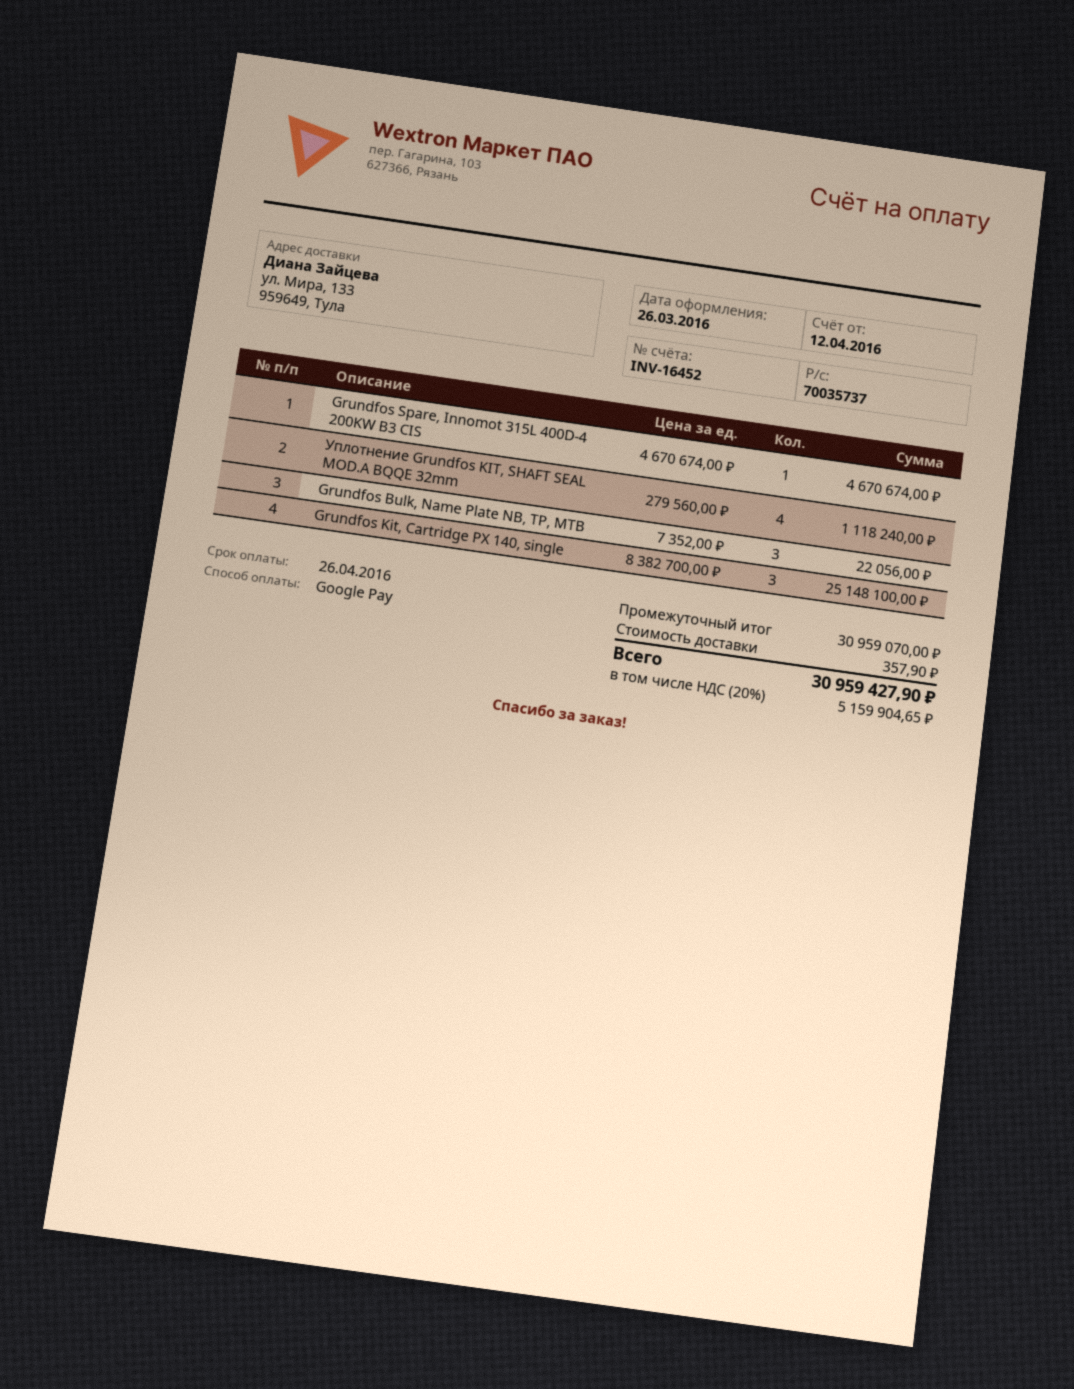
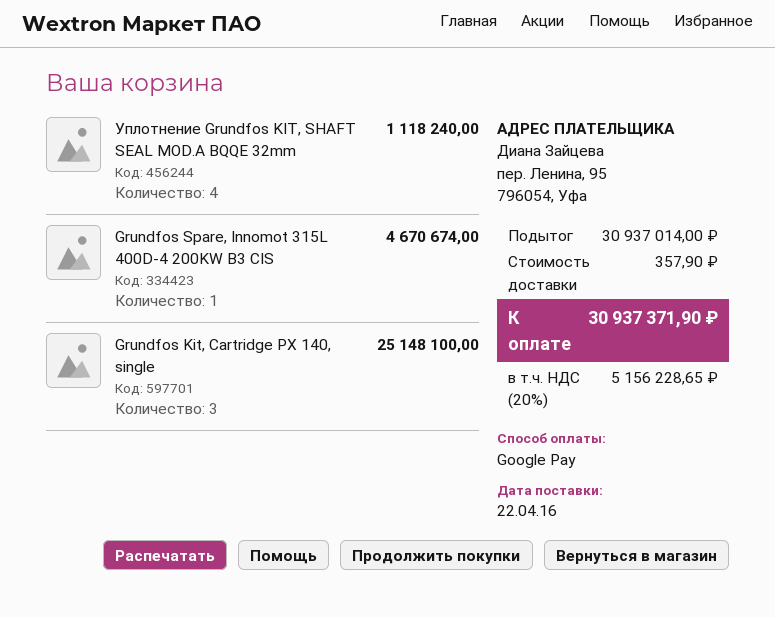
Grundfos Bulk, Name Plate NB, TP, MTB: 3 for 22056.00 -> none
subtotal: 30959070.00 -> 30937014.00
tax: 20% = 5159904.65 -> 20% = 5156228.65
total: 30959427.90 -> 30937371.90

